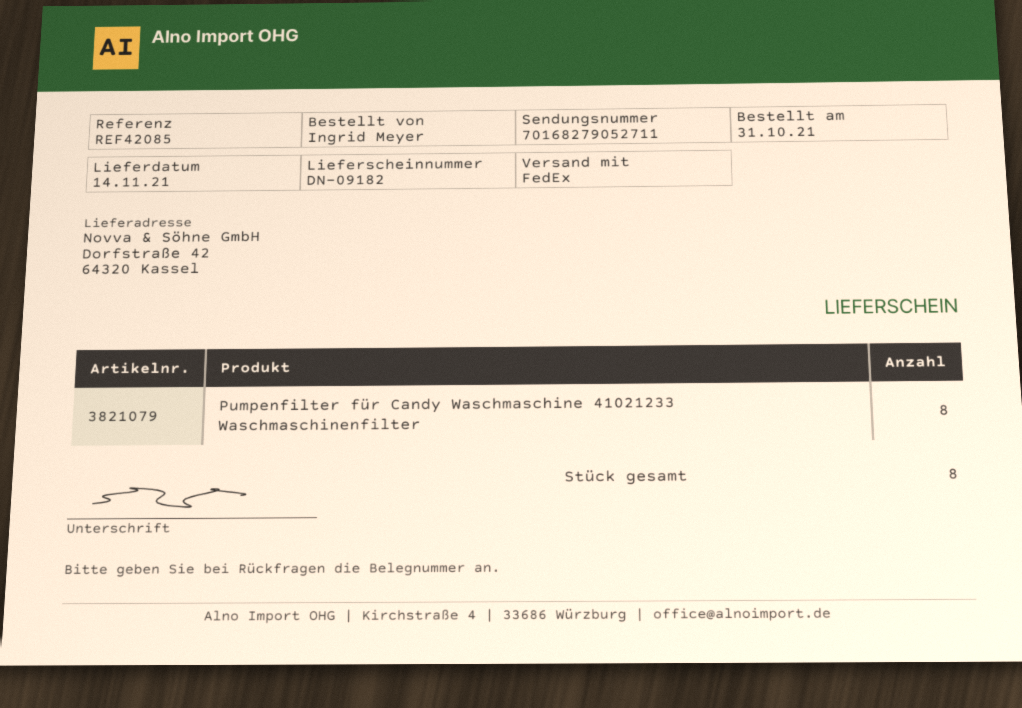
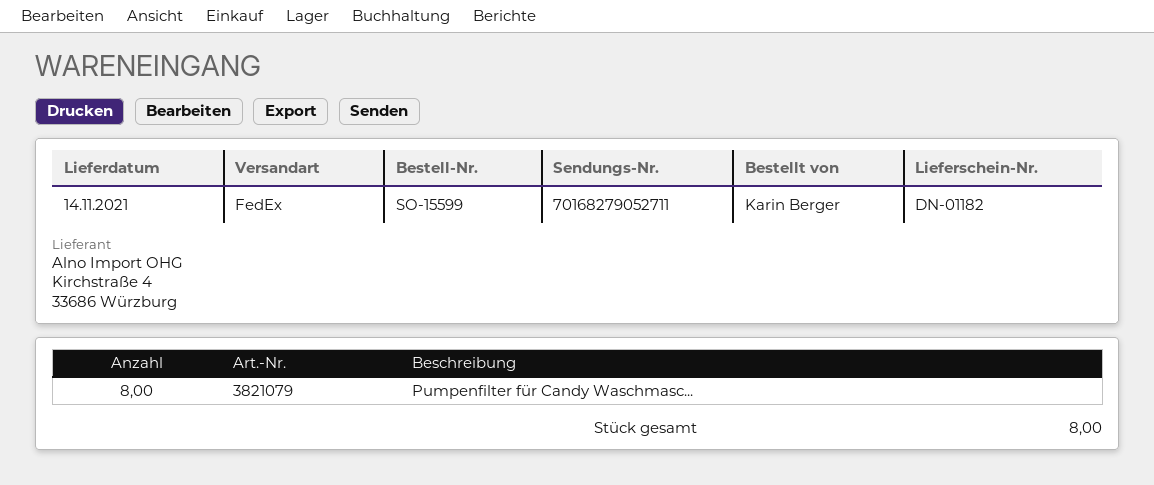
delivery note number: DN-09182 -> DN-01182
ordered by: Ingrid Meyer -> Karin Berger

